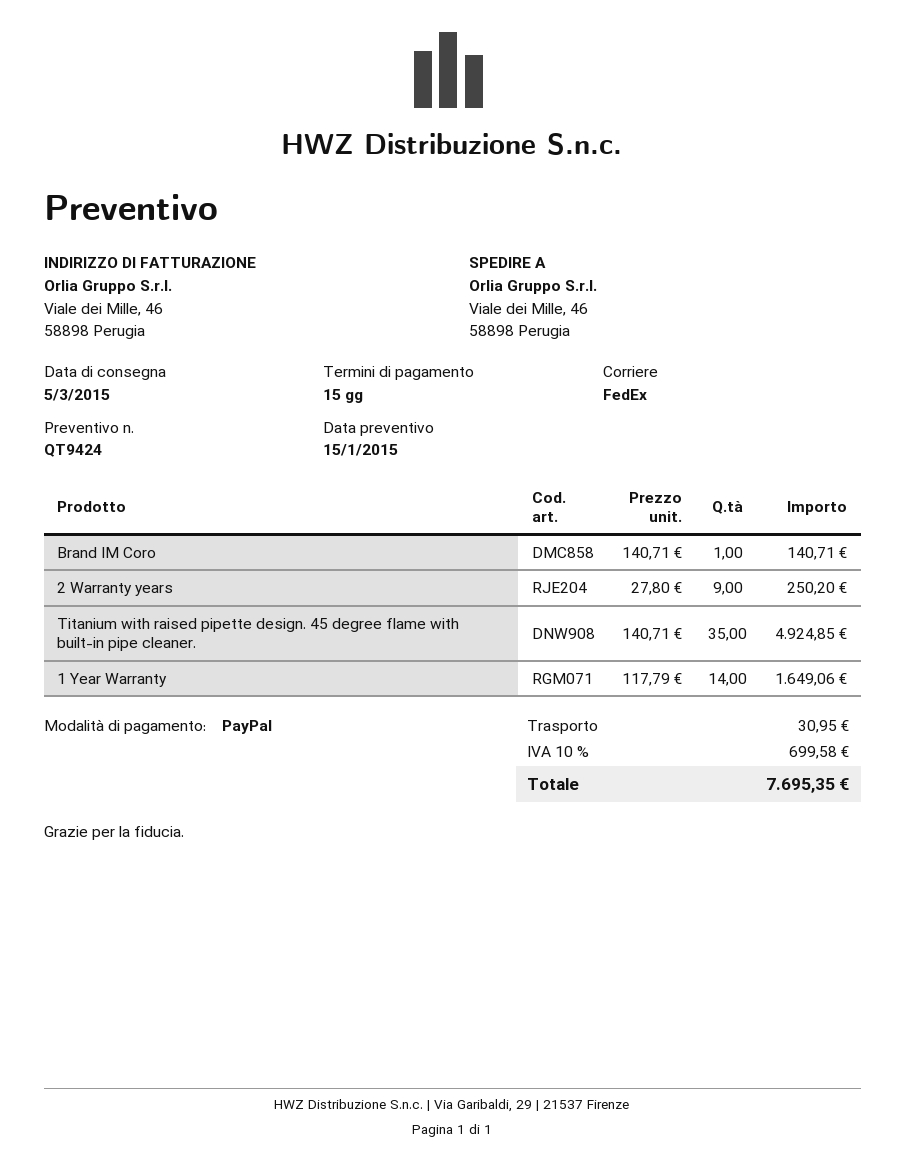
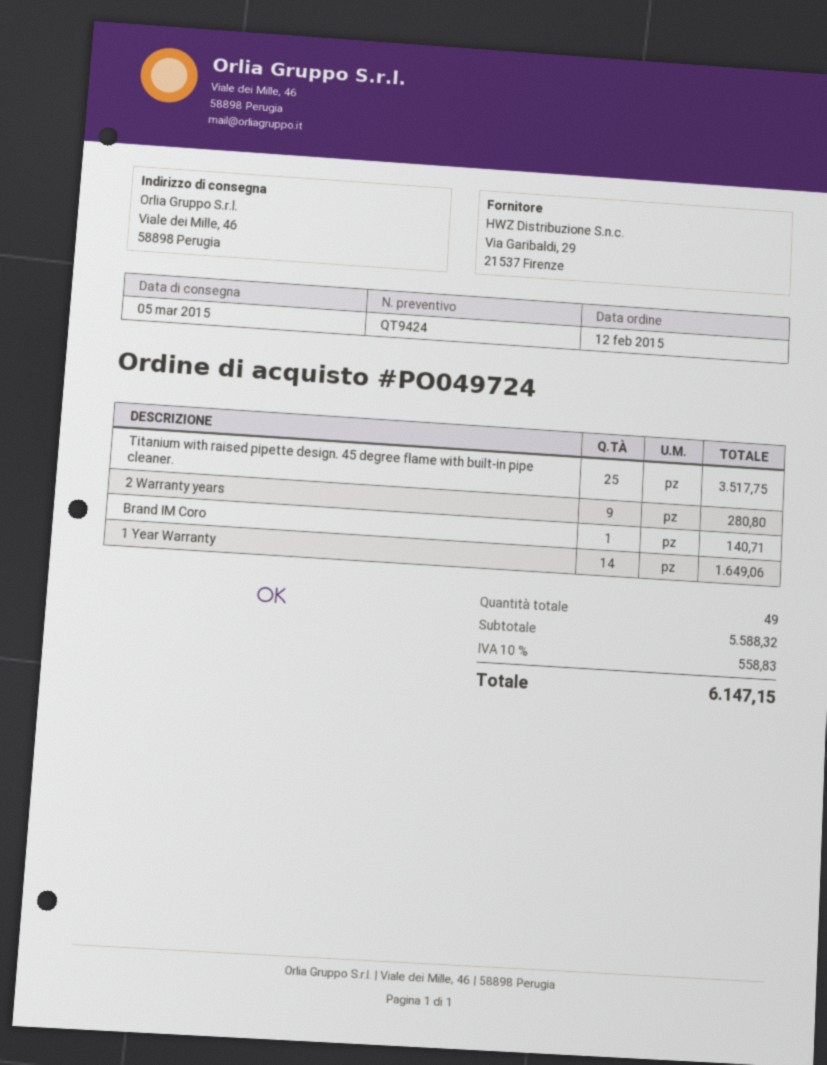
2 Warranty years: 9 for 250.20 -> 9 for 280.80
Titanium with raised pipette design. 45 degree flame with built-in pipe cleaner.: 35 for 4924.85 -> 25 for 3517.75
shipping: 30.95 -> none
tax: 10% = 699.58 -> 10% = 558.83
total: 7695.35 -> 6147.15

